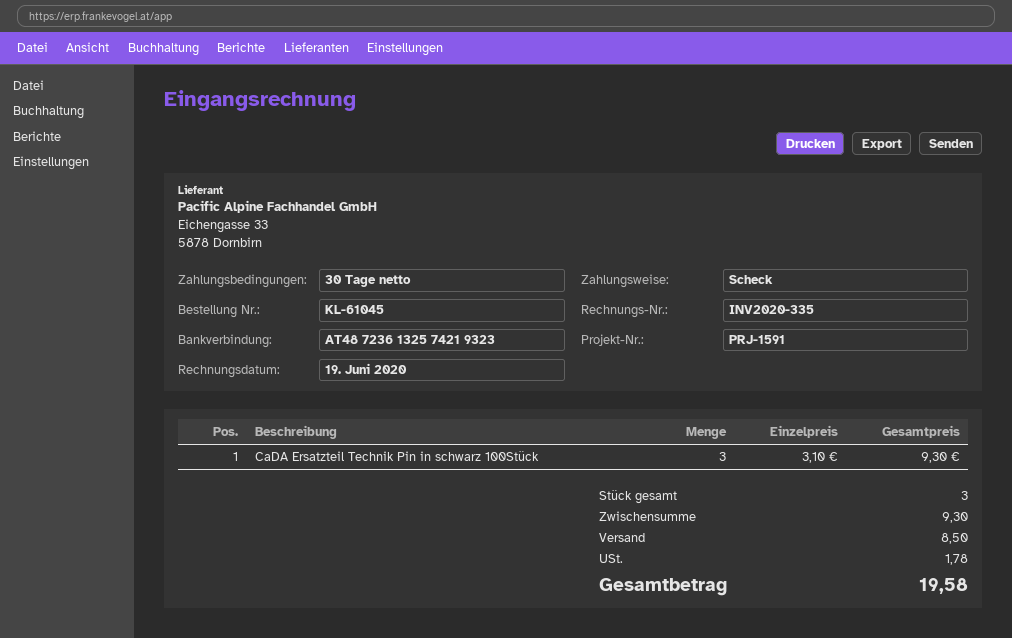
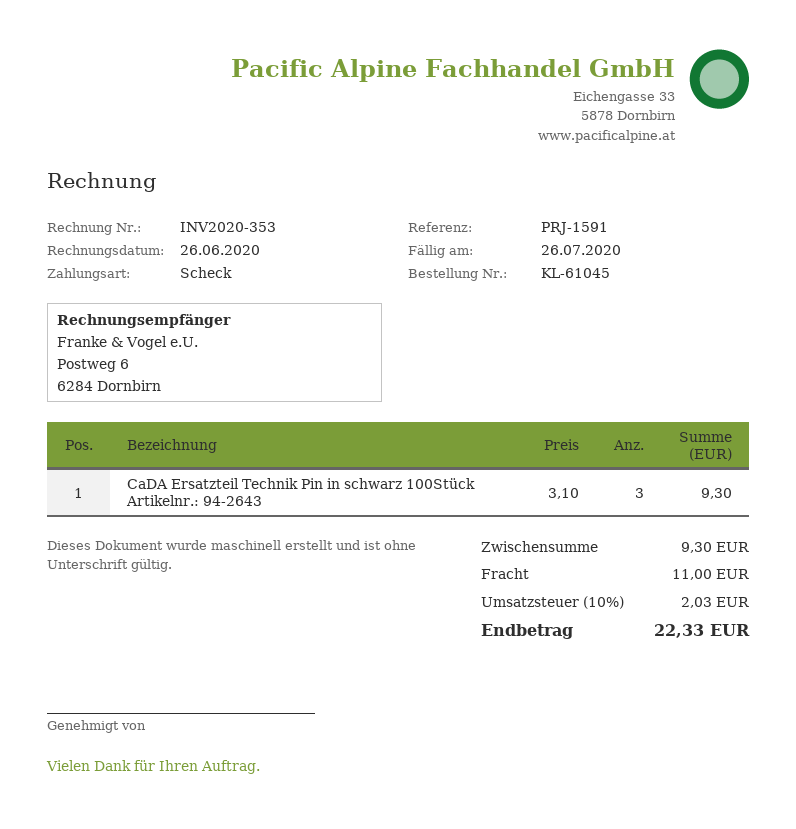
invoice number: INV2020-335 -> INV2020-353
invoice date: 2020-06-19 -> 2020-06-26
shipping: 8.50 -> 11.00
tax: 1.78 -> 2.03
total: 19.58 -> 22.33

